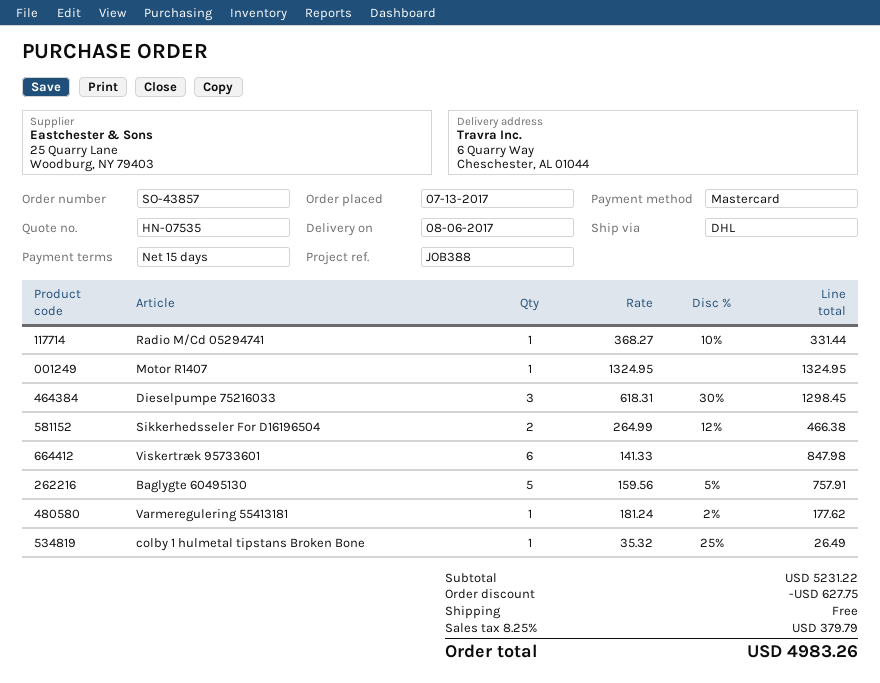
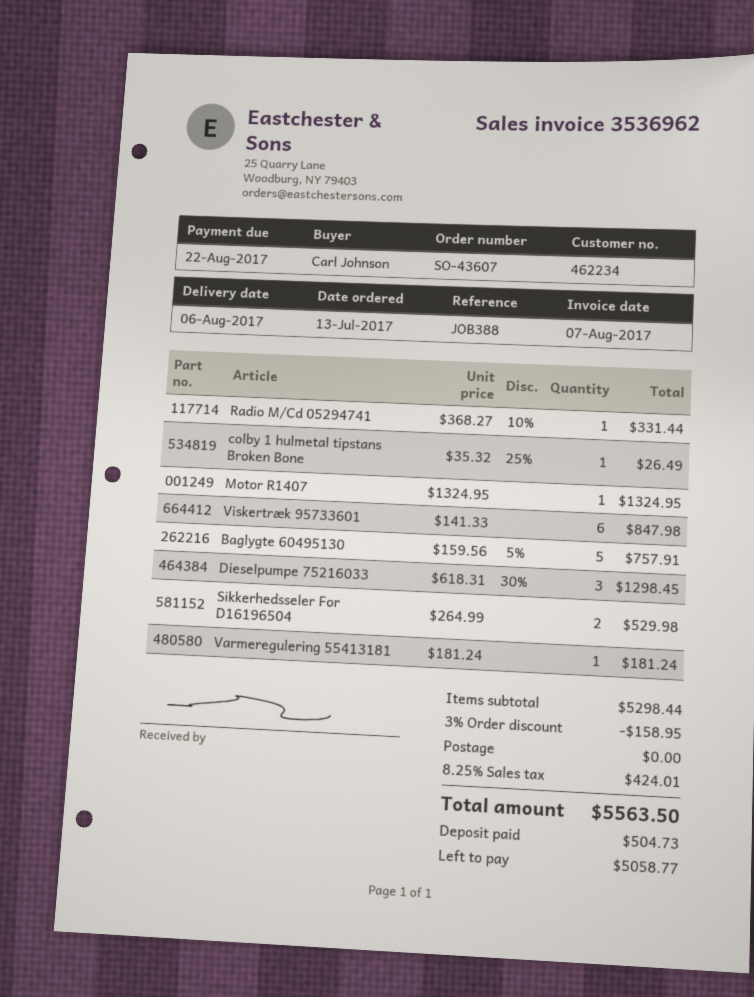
order number: SO-43857 -> SO-43607
Sikkerhedsseler For D16196504: 2 x 264.99 - 12% = 466.38 -> 2 x 264.99 = 529.98
Varmeregulering 55413181: 1 x 181.24 - 2% = 177.62 -> 1 x 181.24 = 181.24
subtotal: 5231.22 -> 5298.44
discount: 627.75 -> 158.95
tax: 8.25% = 379.79 -> 8.25% = 424.01
total: 4983.26 -> 5563.50

